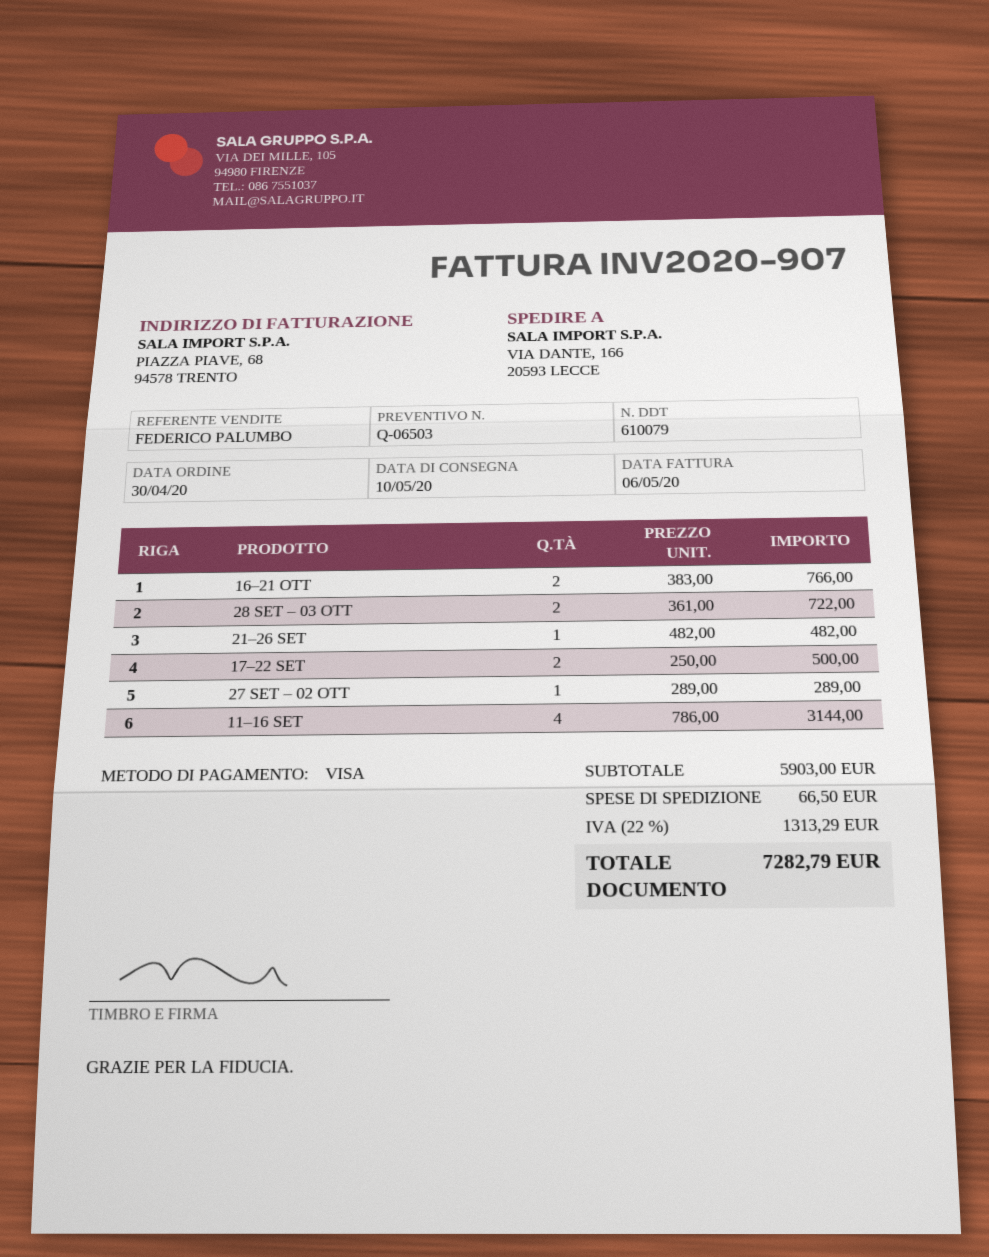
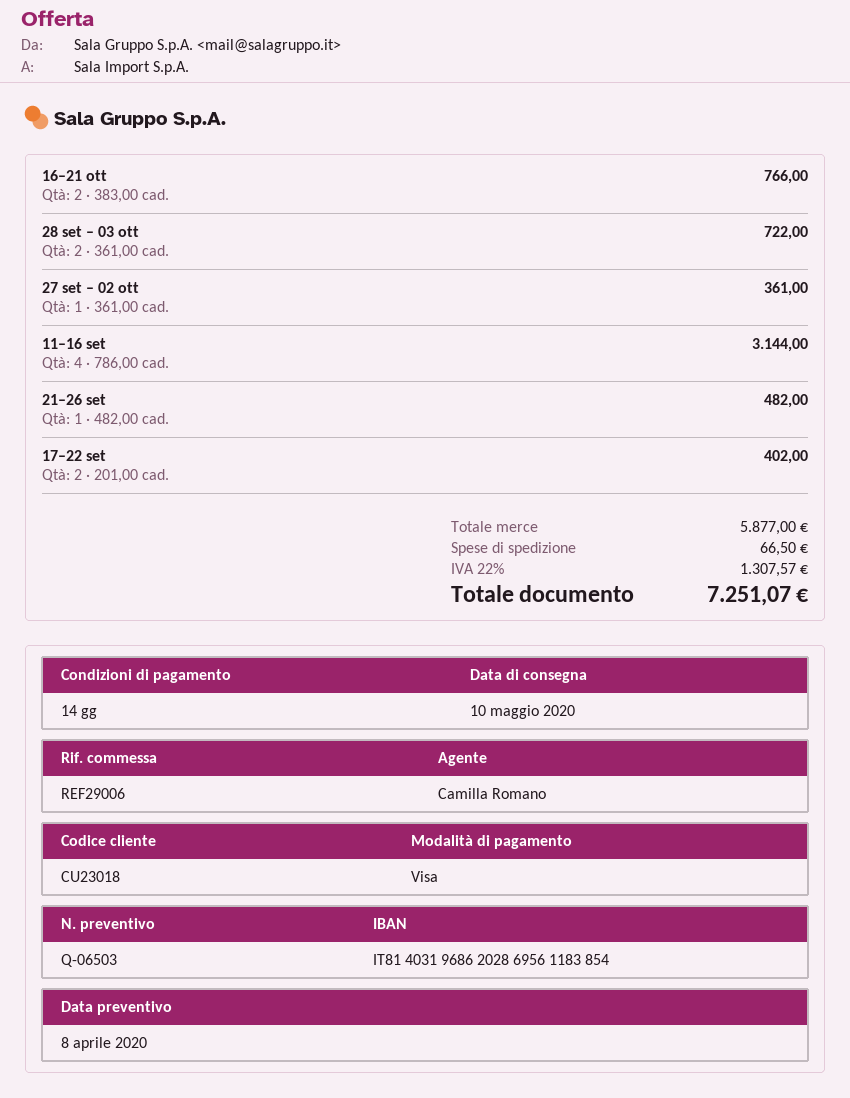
sales rep: FEDERICO PALUMBO -> Camilla Romano
17–22 SET: 2 x 250.00 = 500.00 -> 2 x 201.00 = 402.00
27 SET – 02 OTT: 1 x 289.00 = 289.00 -> 1 x 361.00 = 361.00
subtotal: 5903.00 -> 5877.00
tax: 22% = 1313.29 -> 22% = 1307.57
total: 7282.79 -> 7251.07

